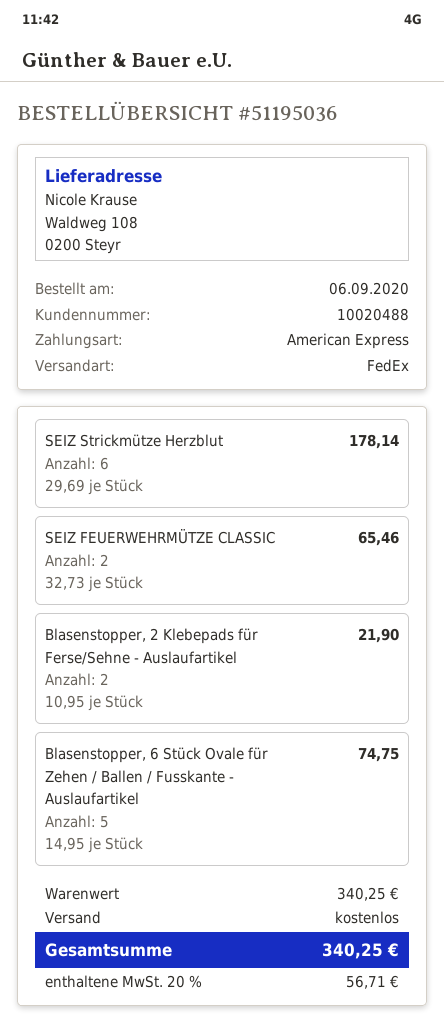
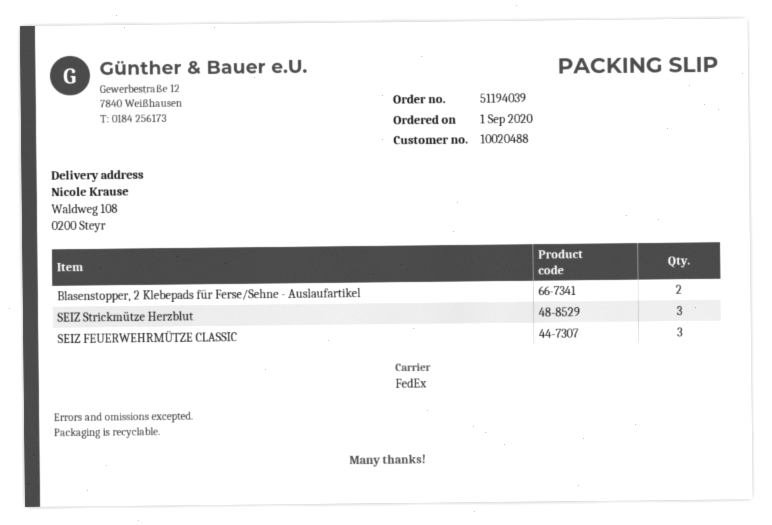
order number: 51195036 -> 51194039
order date: 2020-09-06 -> 2020-09-01
SEIZ Strickmütze Herzblut: 6 -> 3
SEIZ FEUERWEHRMÜTZE CLASSIC: 2 -> 3
Blasenstopper, 6 Stück Ovale für Zehen / Ballen / Fusskante - Auslaufartikel: 5 -> none

